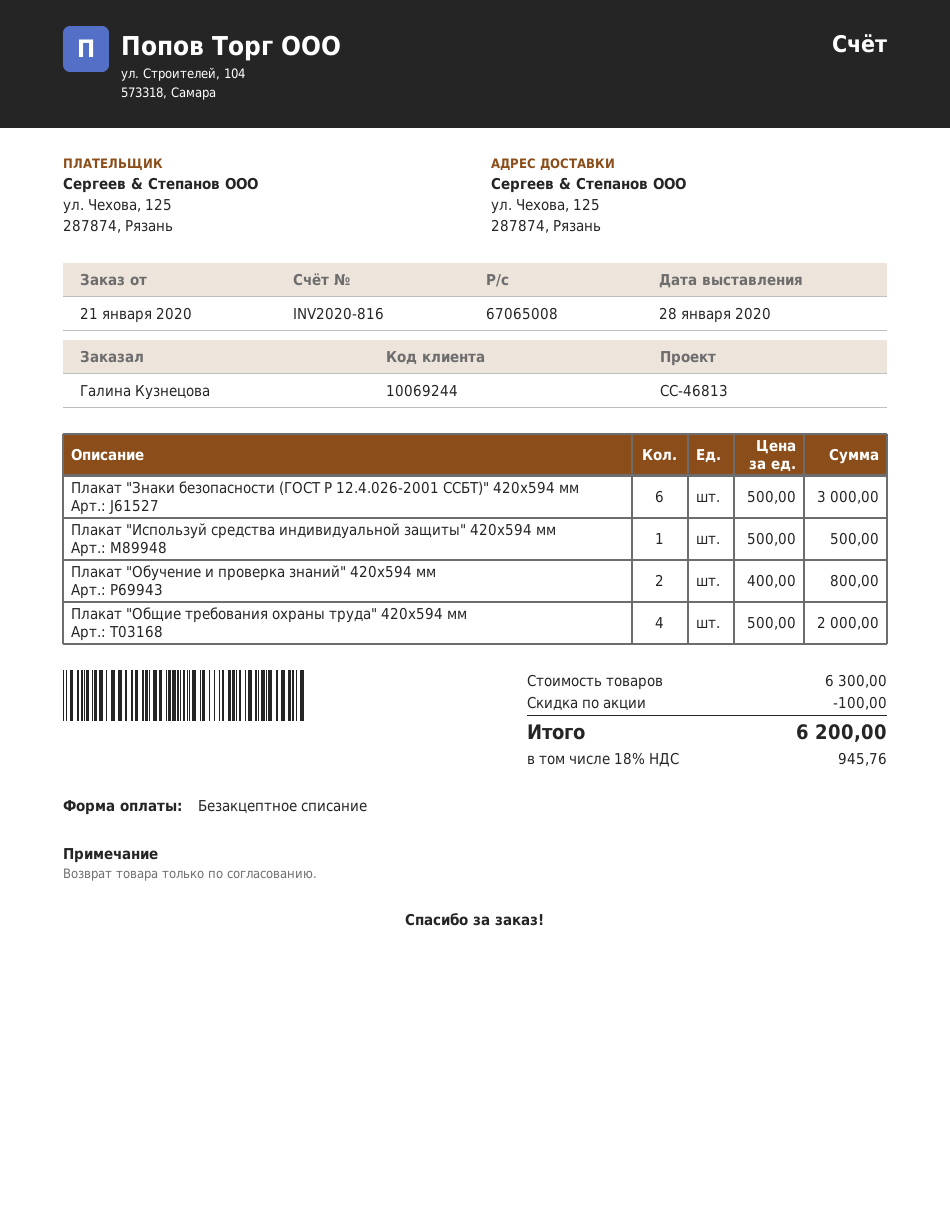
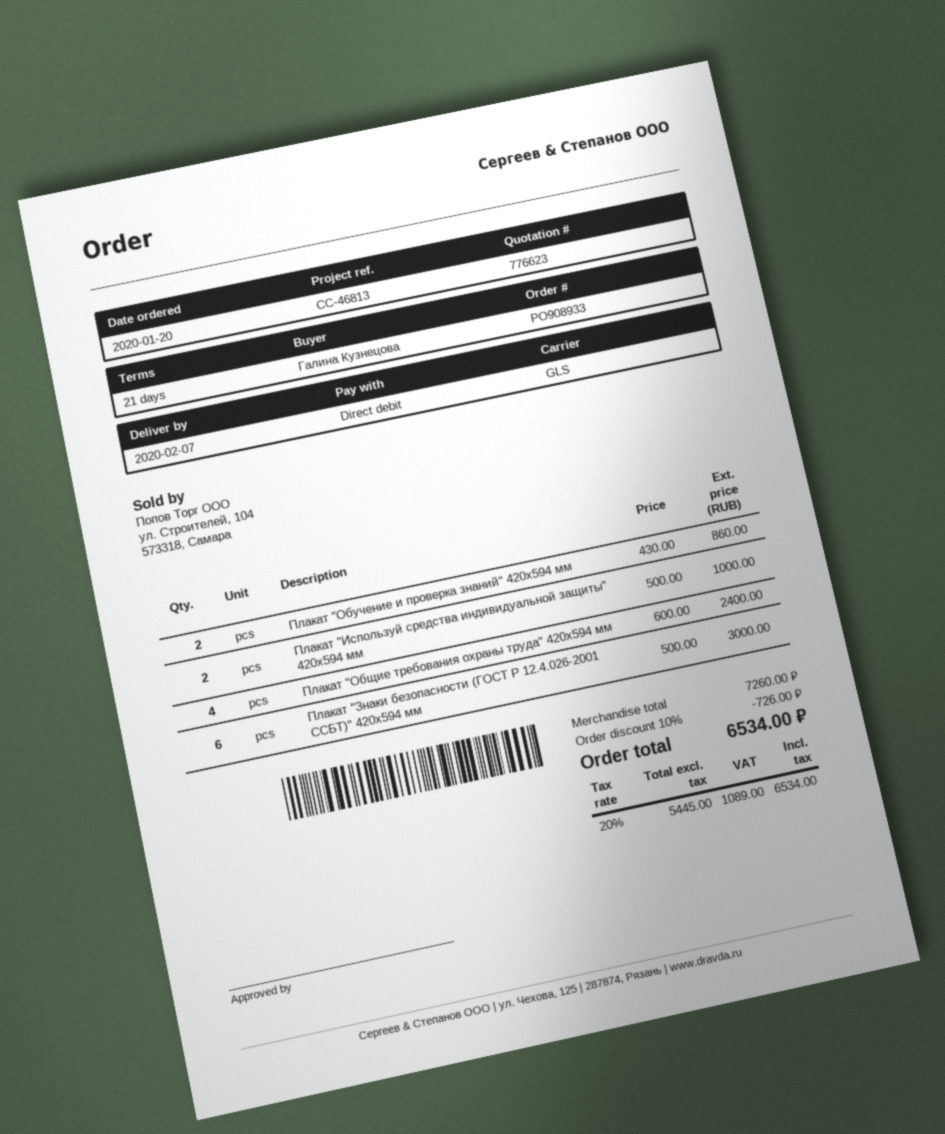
order date: 2020-01-21 -> 2020-01-20
Плакат "Используй средства индивидуальной защиты" 420х594 мм: 1 x 500.00 = 500.00 -> 2 x 500.00 = 1000.00
Плакат "Обучение и проверка знаний" 420х594 мм: 2 x 400.00 = 800.00 -> 2 x 430.00 = 860.00
Плакат "Общие требования охраны труда" 420х594 мм: 4 x 500.00 = 2000.00 -> 4 x 600.00 = 2400.00
subtotal: 6300.00 -> 7260.00
discount: 100.00 -> 726.00
tax: 18% = 945.76 -> 20% = 1089.00
total: 6200.00 -> 6534.00

